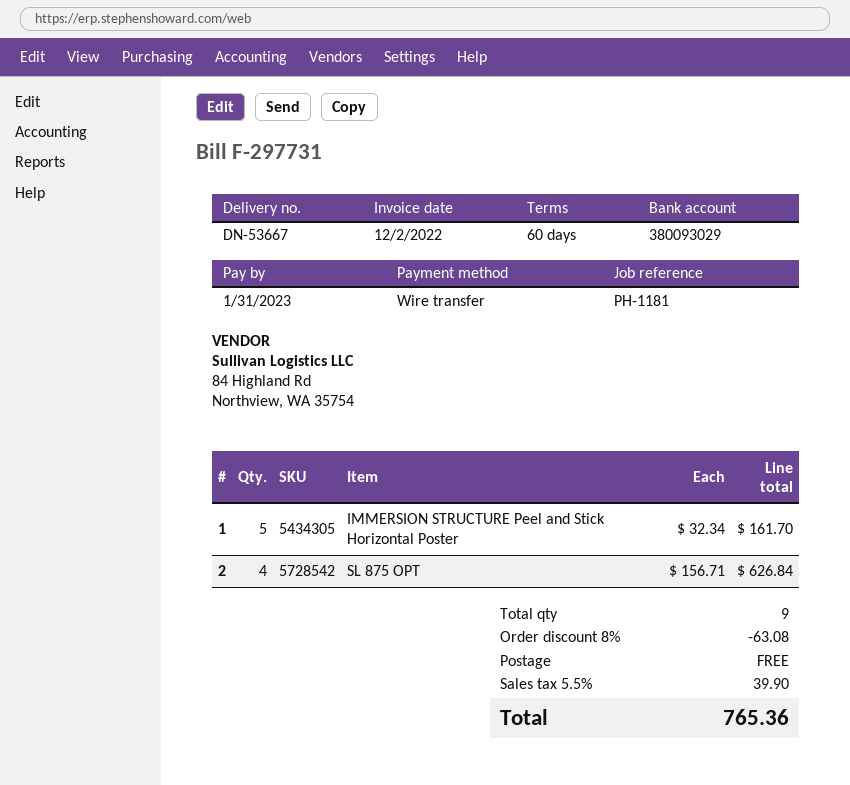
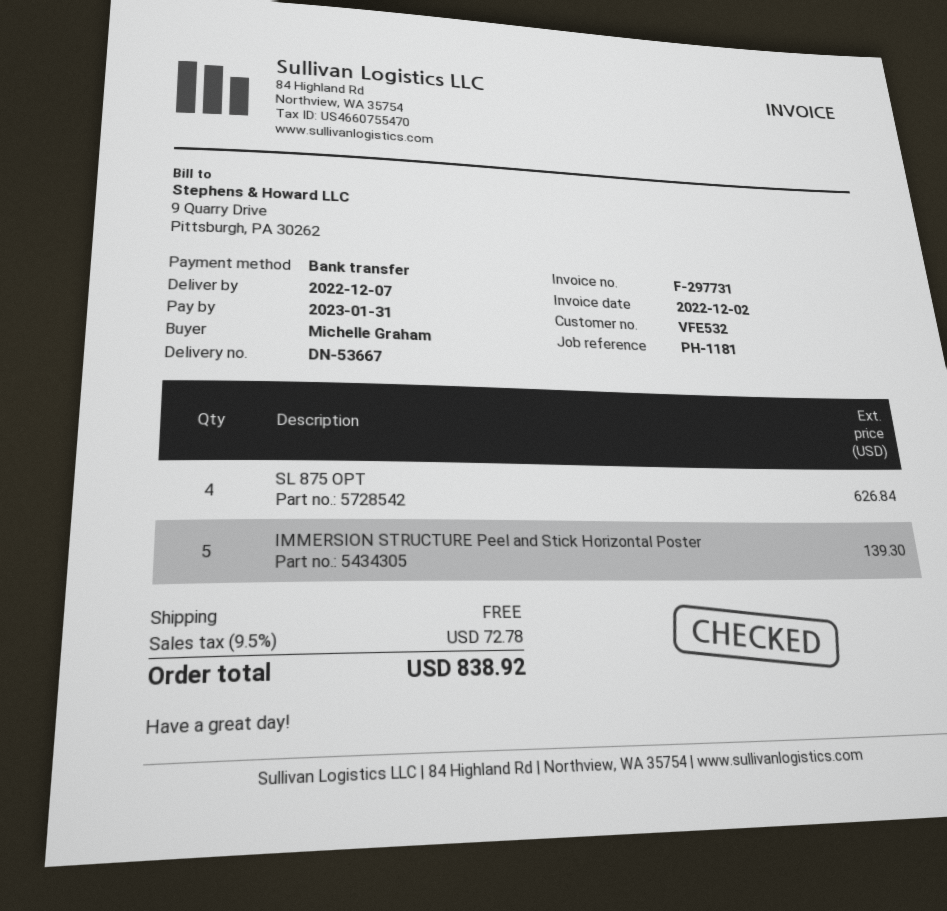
IMMERSION STRUCTURE Peel and Stick Horizontal Poster: 5 for 161.70 -> 5 for 139.30
discount: 8% = 63.08 -> none
tax: 5.5% = 39.90 -> 9.5% = 72.78
total: 765.36 -> 838.92

